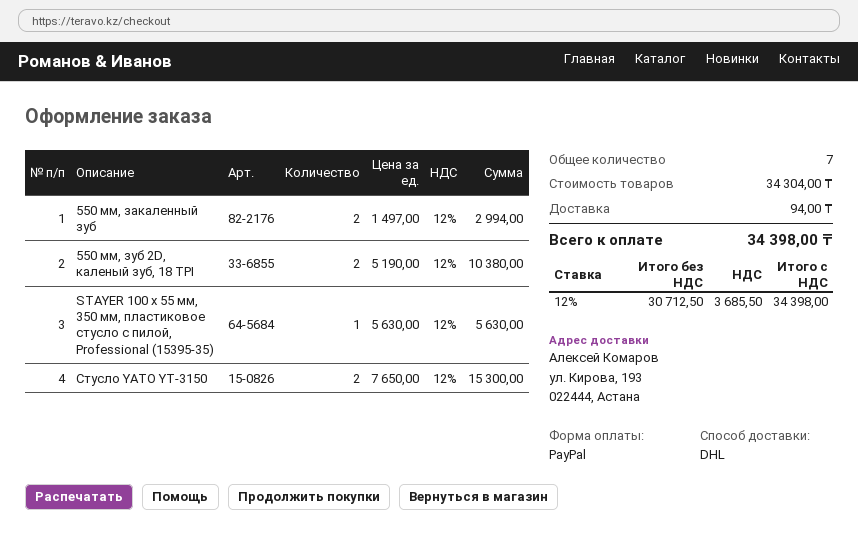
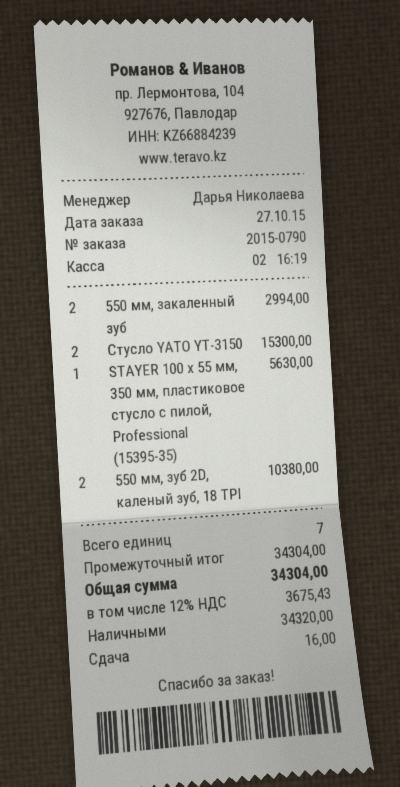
payment method: PayPal -> cash
shipping: 94.00 -> none
tax: 12% = 3685.50 -> 12% = 3675.43
total: 34398.00 -> 34304.00

